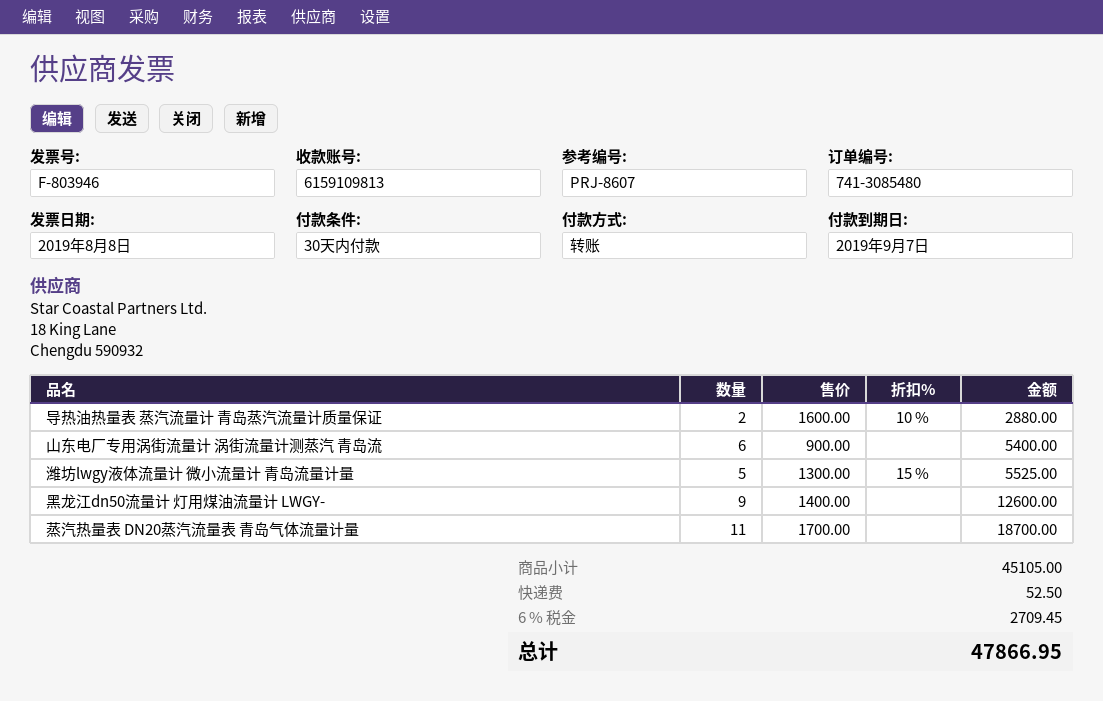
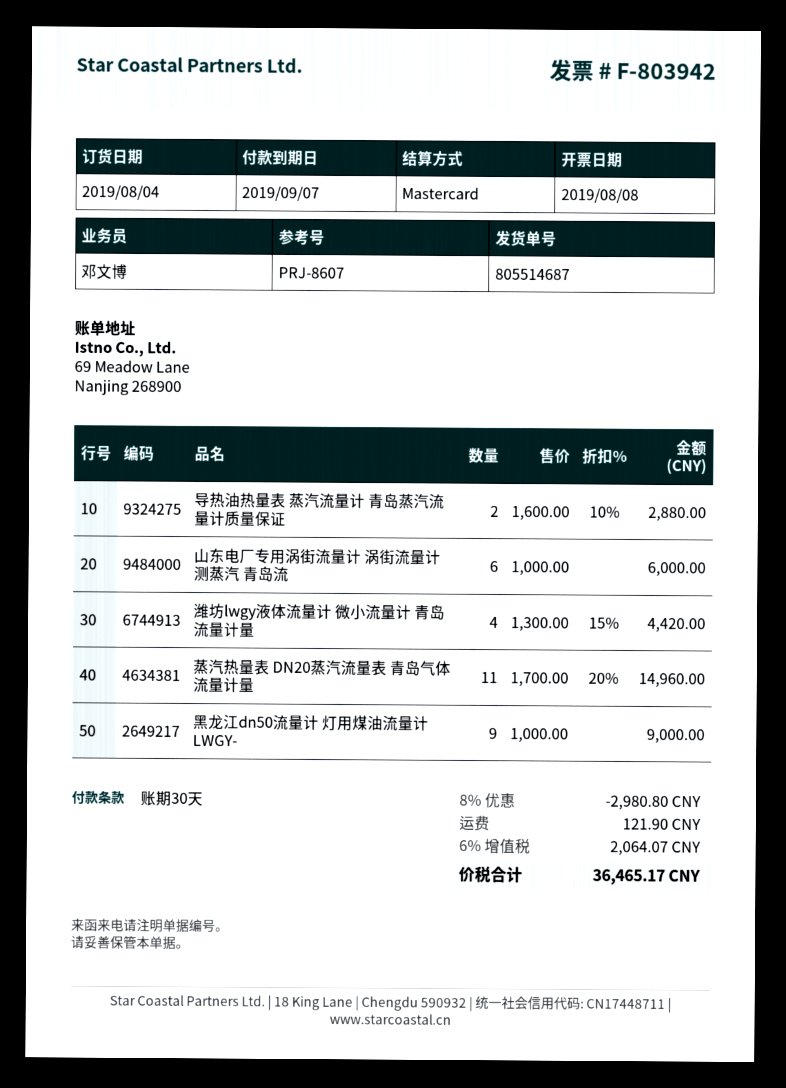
invoice number: F-803946 -> F-803942
payment method: bank transfer -> Mastercard
山东电厂专用涡街流量计 涡街流量计测蒸汽 青岛流: 6 x 900.00 = 5400.00 -> 6 x 1000.00 = 6000.00
潍坊lwgy液体流量计 微小流量计 青岛流量计量: 5 x 1300.00 - 15% = 5525.00 -> 4 x 1300.00 - 15% = 4420.00
黑龙江dn50流量计 灯用煤油流量计 LWGY-: 9 x 1400.00 = 12600.00 -> 9 x 1000.00 = 9000.00
蒸汽热量表 DN20蒸汽流量表 青岛气体流量计量: 11 x 1700.00 = 18700.00 -> 11 x 1700.00 - 20% = 14960.00
discount: none -> 8% = 2980.80
shipping: 52.50 -> 121.90
tax: 6% = 2709.45 -> 6% = 2064.07
total: 47866.95 -> 36465.17

